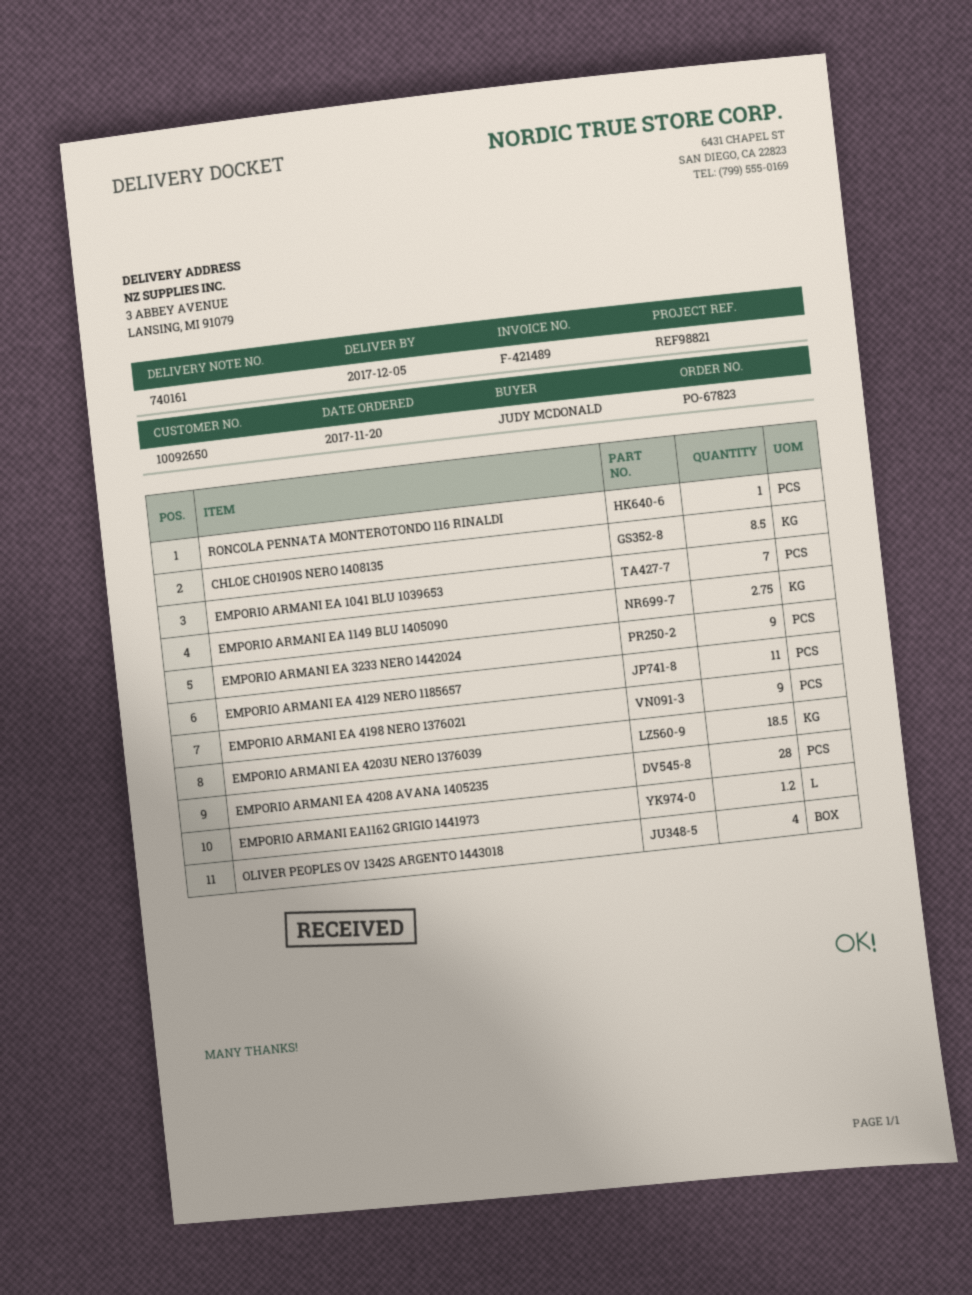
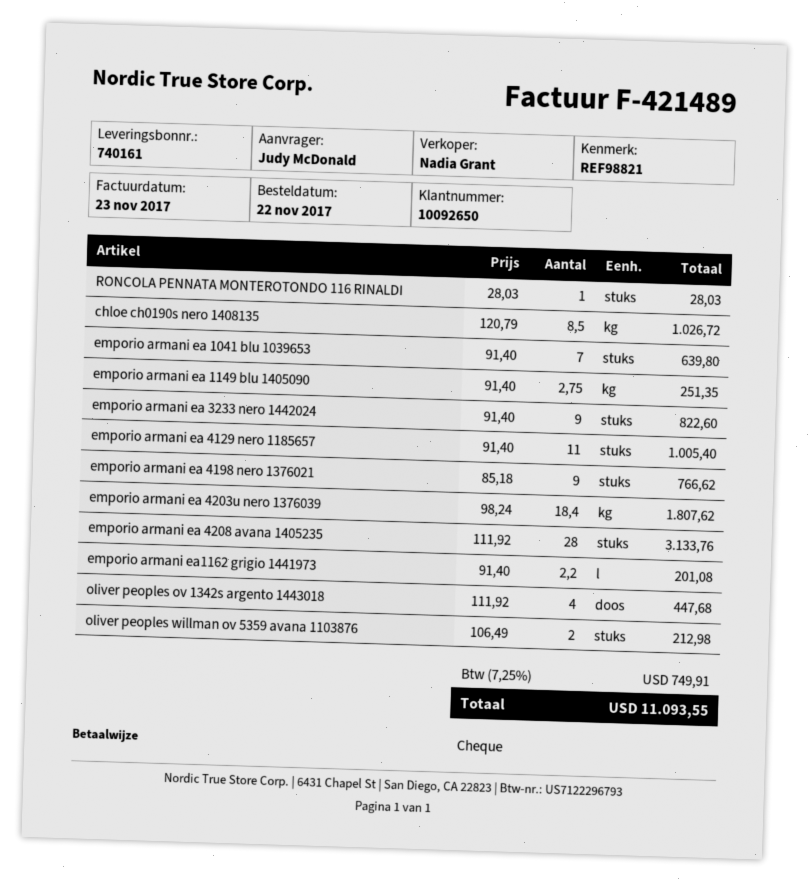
order date: 2017-11-20 -> 2017-11-22
EMPORIO ARMANI EA 4203U NERO 1376039: 18.5 -> 18.4
EMPORIO ARMANI EA1162 GRIGIO 1441973: 1.2 -> 2.2
oliver peoples willman ov 5359 avana 1103876: none -> 2

